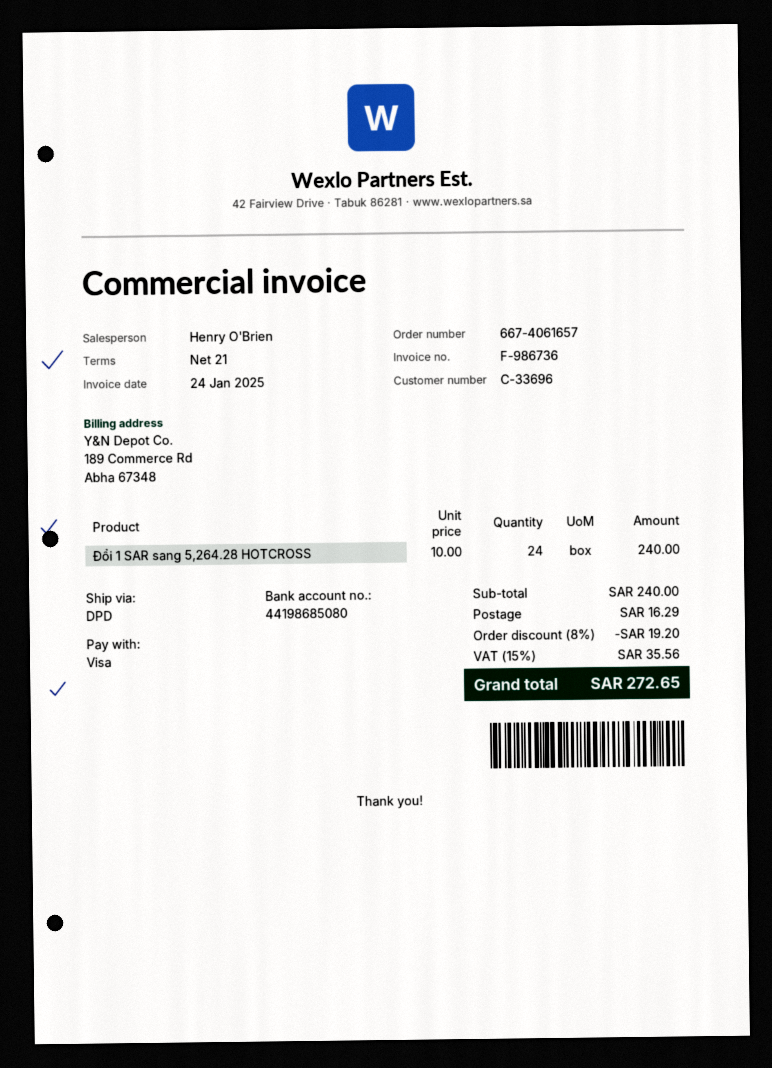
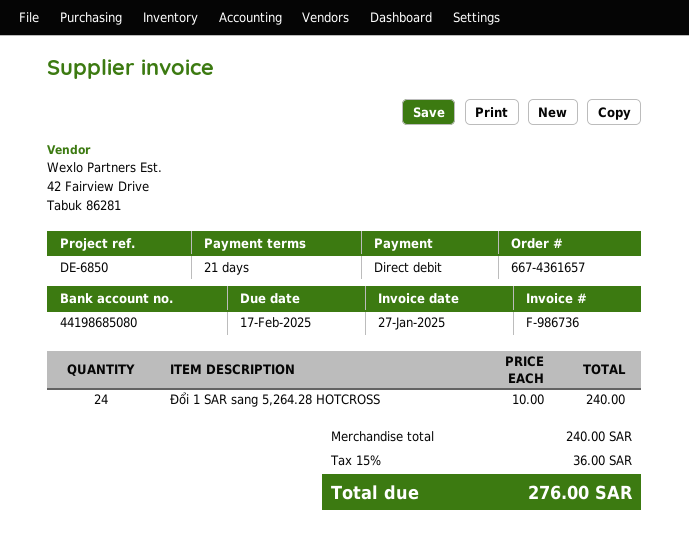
order number: 667-4061657 -> 667-4361657
invoice date: 2025-01-24 -> 2025-01-27
payment method: Visa -> direct debit
discount: 8% = 19.20 -> none
shipping: 16.29 -> none
tax: 15% = 35.56 -> 15% = 36.00
total: 272.65 -> 276.00

